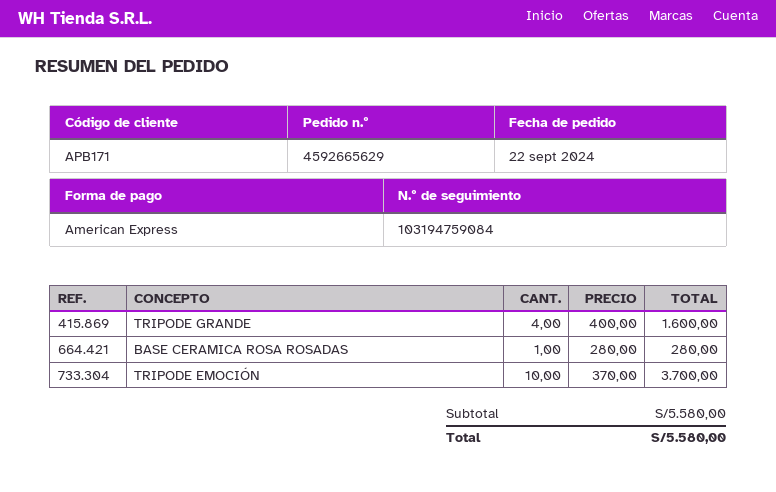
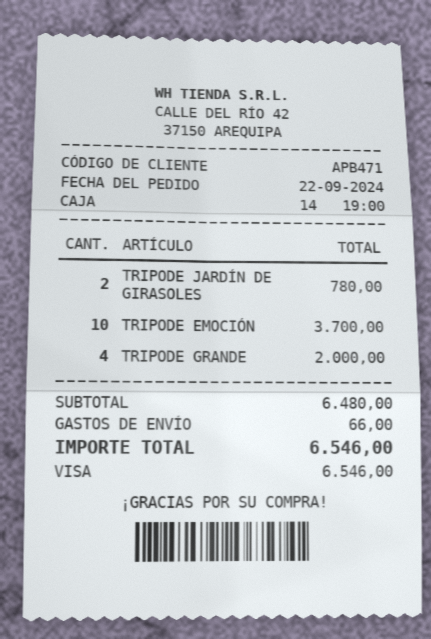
customer number: APB171 -> APB471
payment method: American Express -> Visa
TRIPODE GRANDE: 4 for 1600.00 -> 4 for 2000.00
BASE CERAMICA ROSA ROSADAS: 1 for 280.00 -> none
TRIPODE JARDÍN DE GIRASOLES: none -> 2 for 780.00
subtotal: 5580.00 -> 6480.00
shipping: none -> 66.00
total: 5580.00 -> 6546.00

